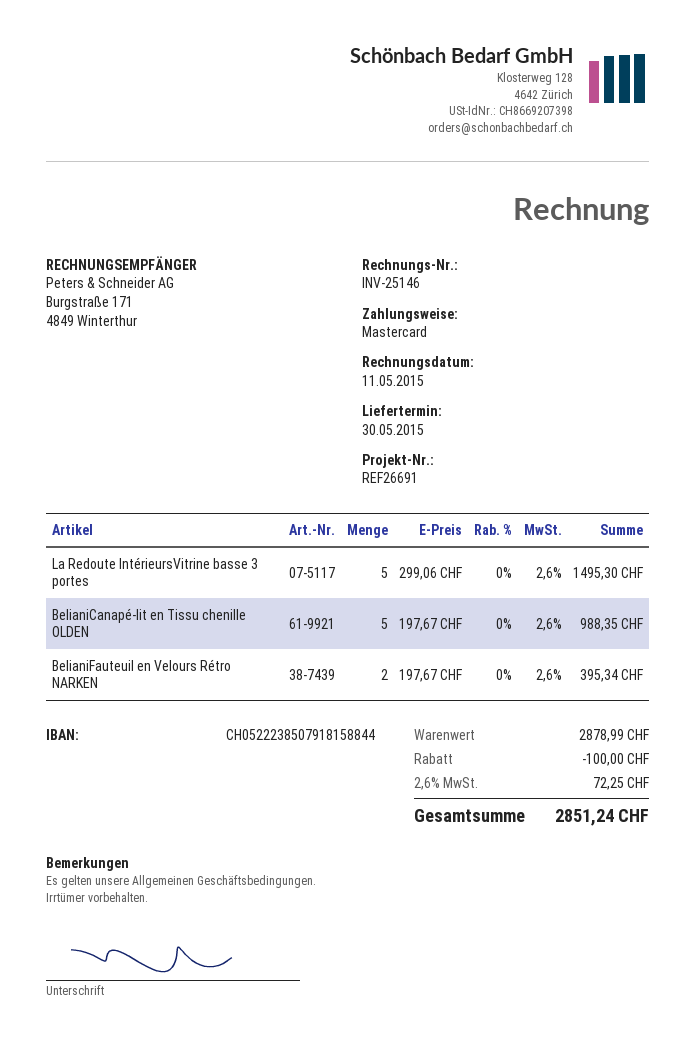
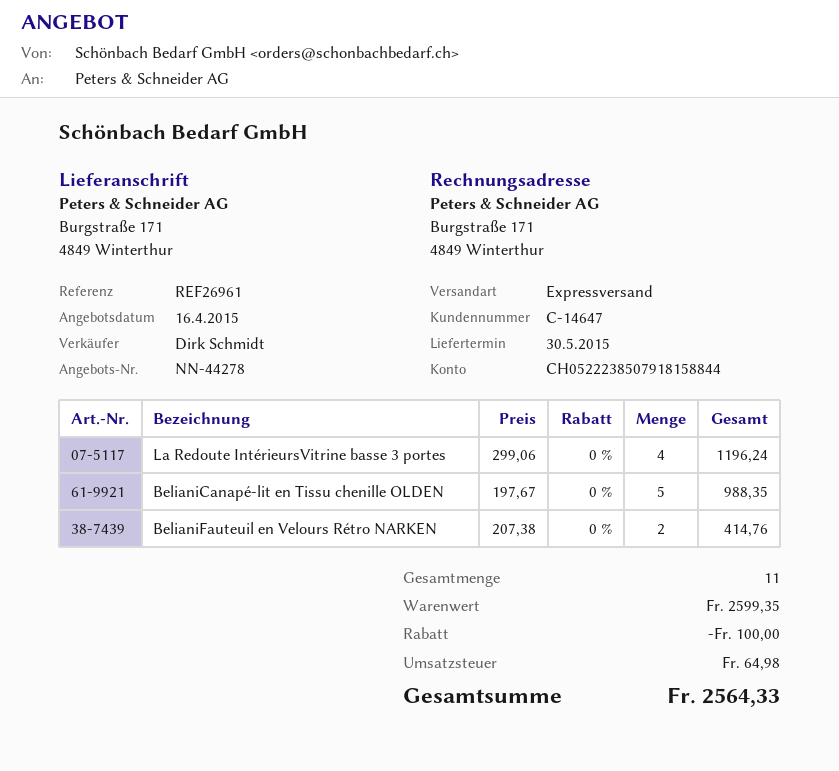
reference: REF26691 -> REF26961
La Redoute IntérieursVitrine basse 3 portes: 5 x 299.06 = 1495.30 -> 4 x 299.06 = 1196.24
BelianiFauteuil en Velours Rétro NARKEN: 2 x 197.67 = 395.34 -> 2 x 207.38 = 414.76
subtotal: 2878.99 -> 2599.35
tax: 72.25 -> 64.98
total: 2851.24 -> 2564.33

